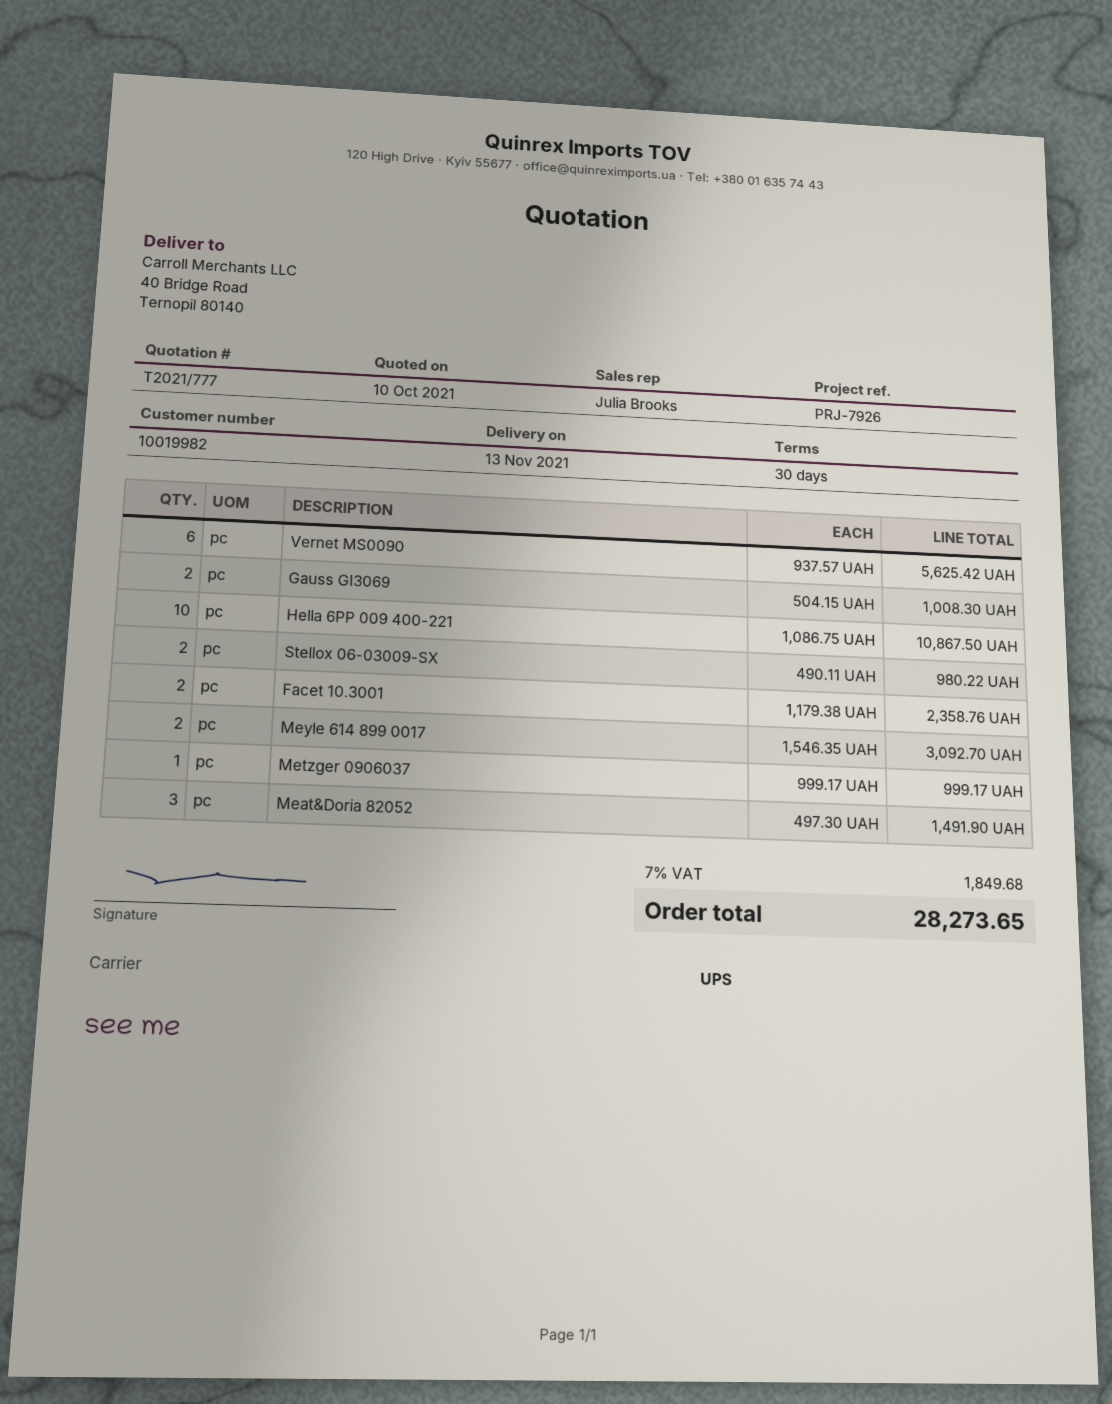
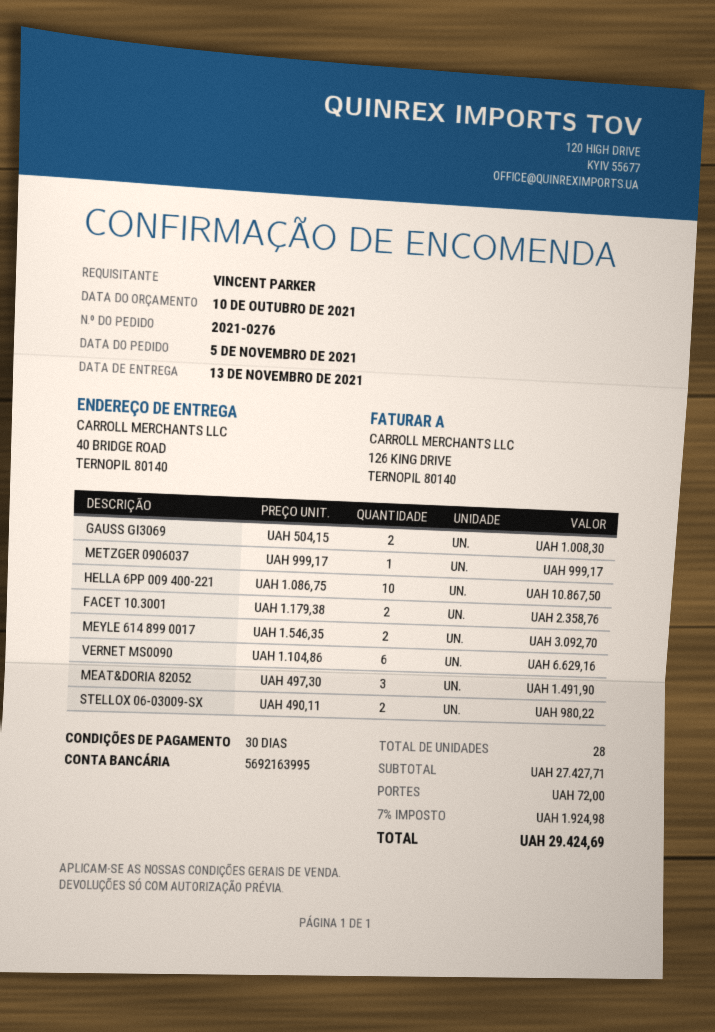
Vernet MS0090: 6 x 937.57 = 5625.42 -> 6 x 1104.86 = 6629.16
shipping: none -> 72.00
tax: 7% = 1849.68 -> 7% = 1924.98
total: 28273.65 -> 29424.69

